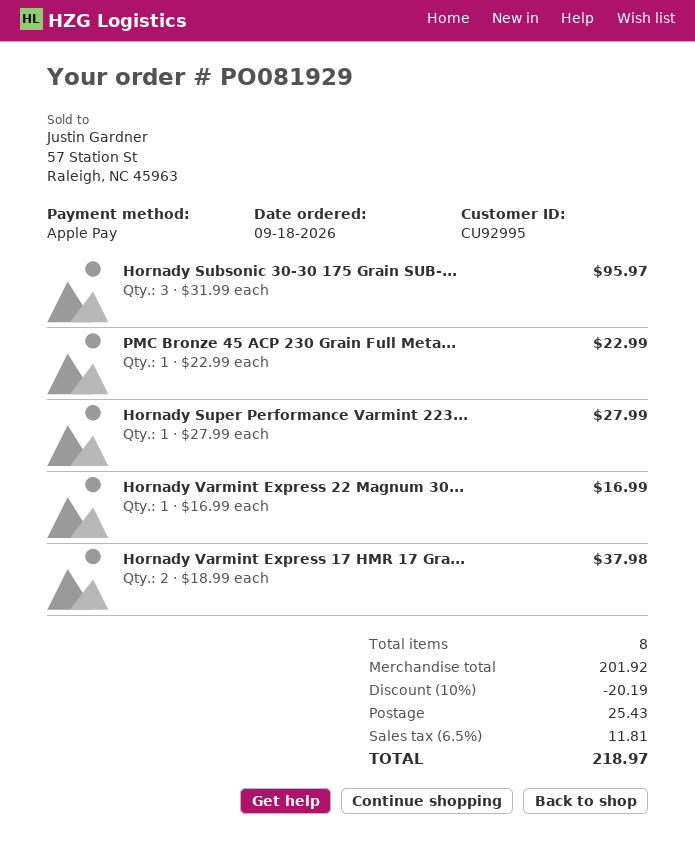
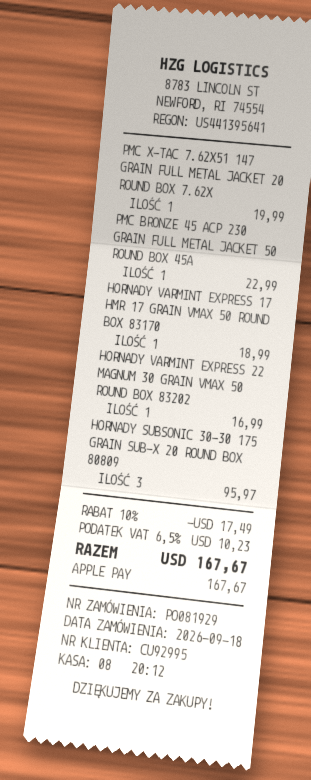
Hornady Super Performance Varmint 223...: 1 for 27.99 -> none
Hornady Varmint Express 17 HMR 17 Gra...: 2 for 37.98 -> 1 for 18.99
PMC X-TAC 7.62X51 147 GRAIN FULL METAL JACKET 20 ROUND BOX 7.62X: none -> 1 for 19.99
discount: 10% = 20.19 -> 10% = 17.49
shipping: 25.43 -> none
tax: 6.5% = 11.81 -> 6.5% = 10.23
total: 218.97 -> 167.67

